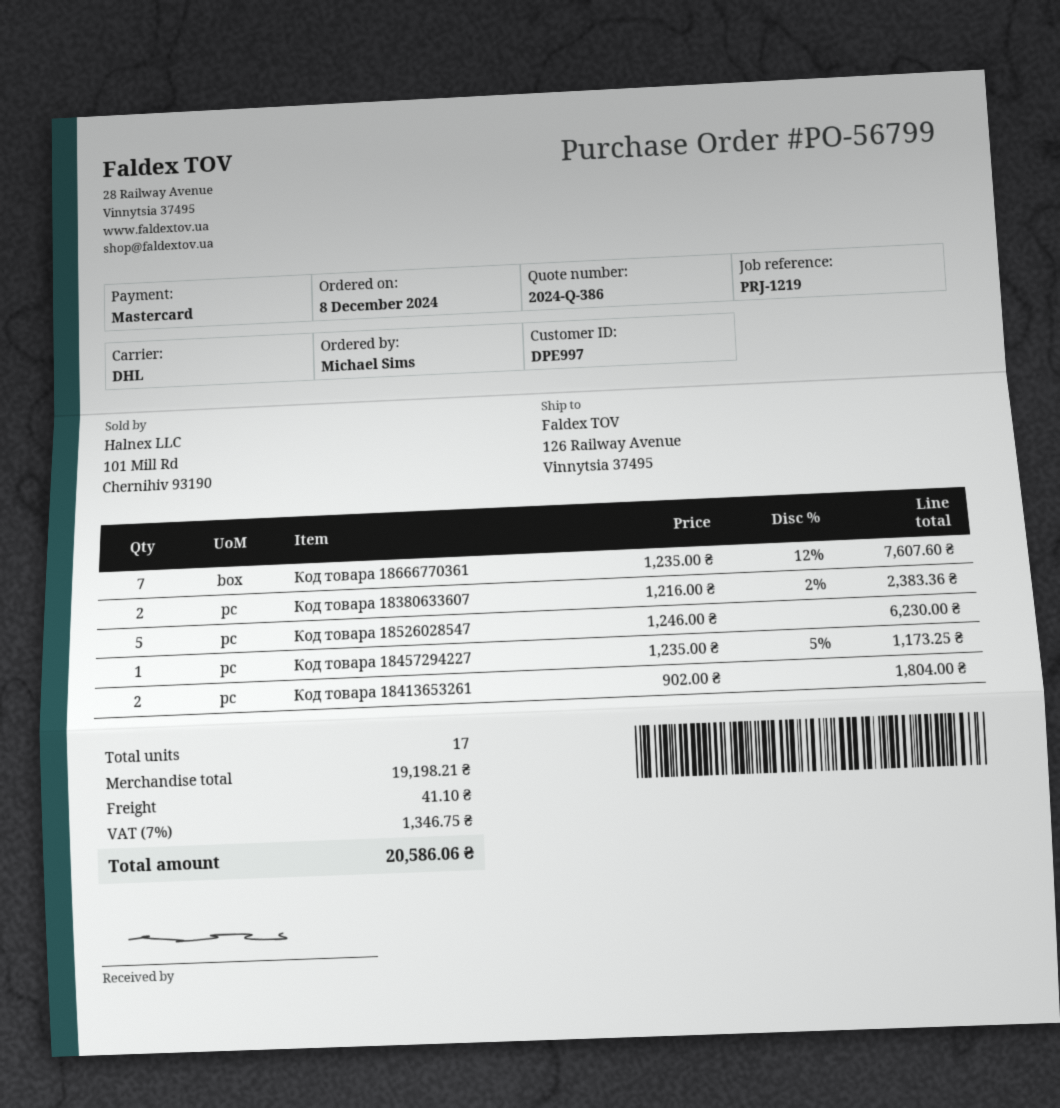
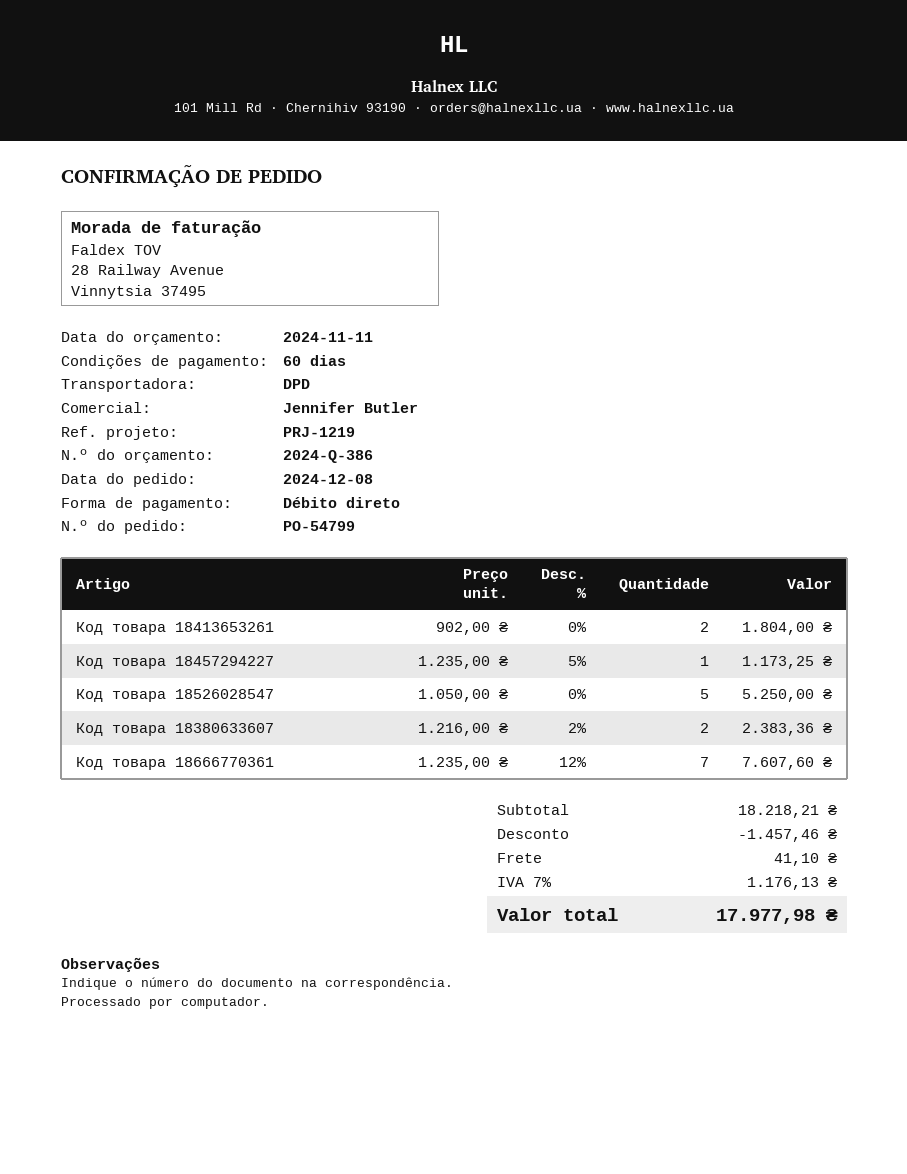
order number: PO-56799 -> PO-54799
payment method: Mastercard -> direct debit
shipping method: DHL -> DPD
Код товара 18526028547: 5 x 1246.00 = 6230.00 -> 5 x 1050.00 = 5250.00
subtotal: 19198.21 -> 18218.21
discount: none -> 1457.46
tax: 7% = 1346.75 -> 7% = 1176.13
total: 20586.06 -> 17977.98

